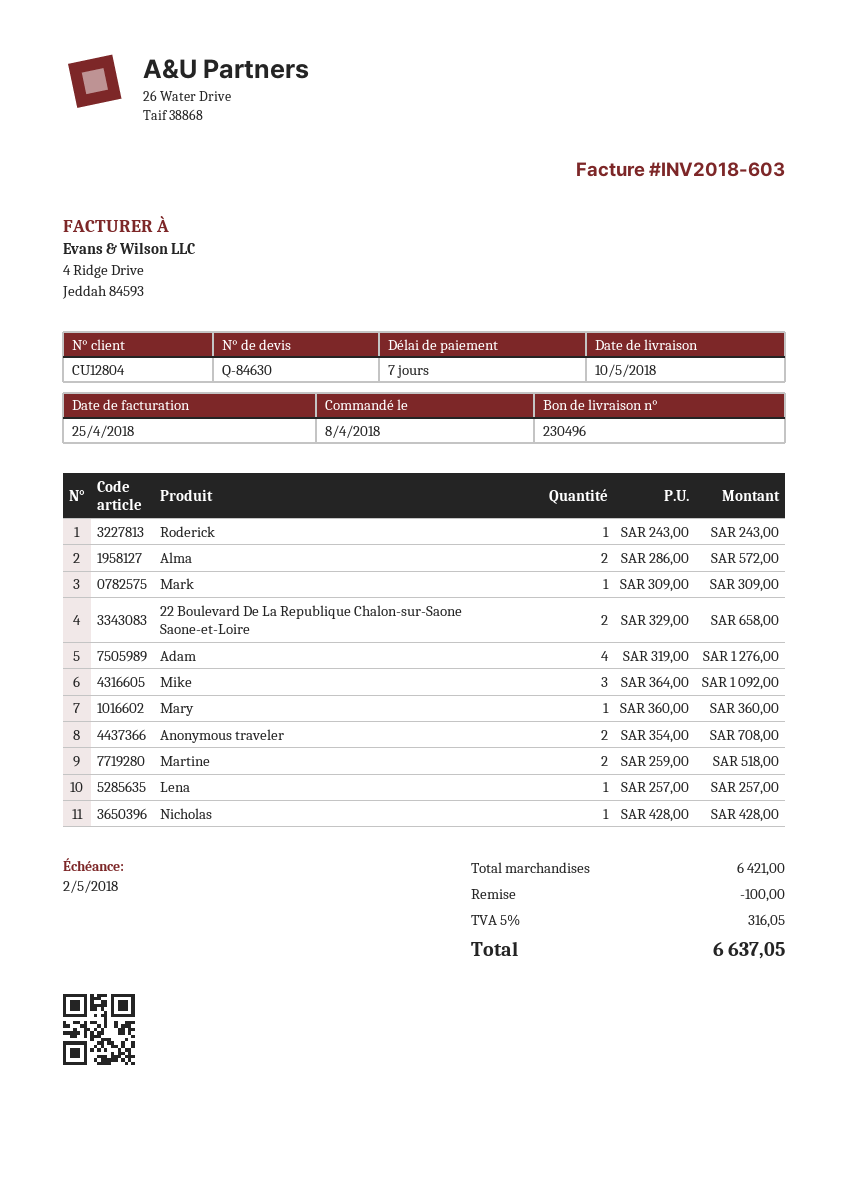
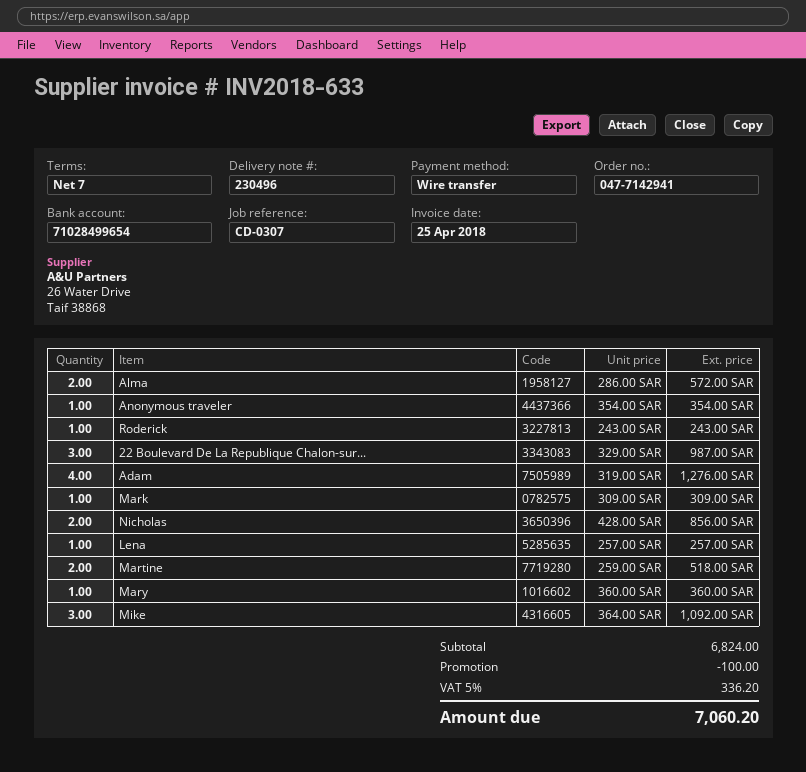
invoice number: INV2018-603 -> INV2018-633
22 Boulevard De La Republique Chalon-sur-Saone Saone-et-Loire: 2 x 329.00 = 658.00 -> 3 x 329.00 = 987.00
Anonymous traveler: 2 x 354.00 = 708.00 -> 1 x 354.00 = 354.00
Nicholas: 1 x 428.00 = 428.00 -> 2 x 428.00 = 856.00
subtotal: 6421.00 -> 6824.00
tax: 5% = 316.05 -> 5% = 336.20
total: 6637.05 -> 7060.20

